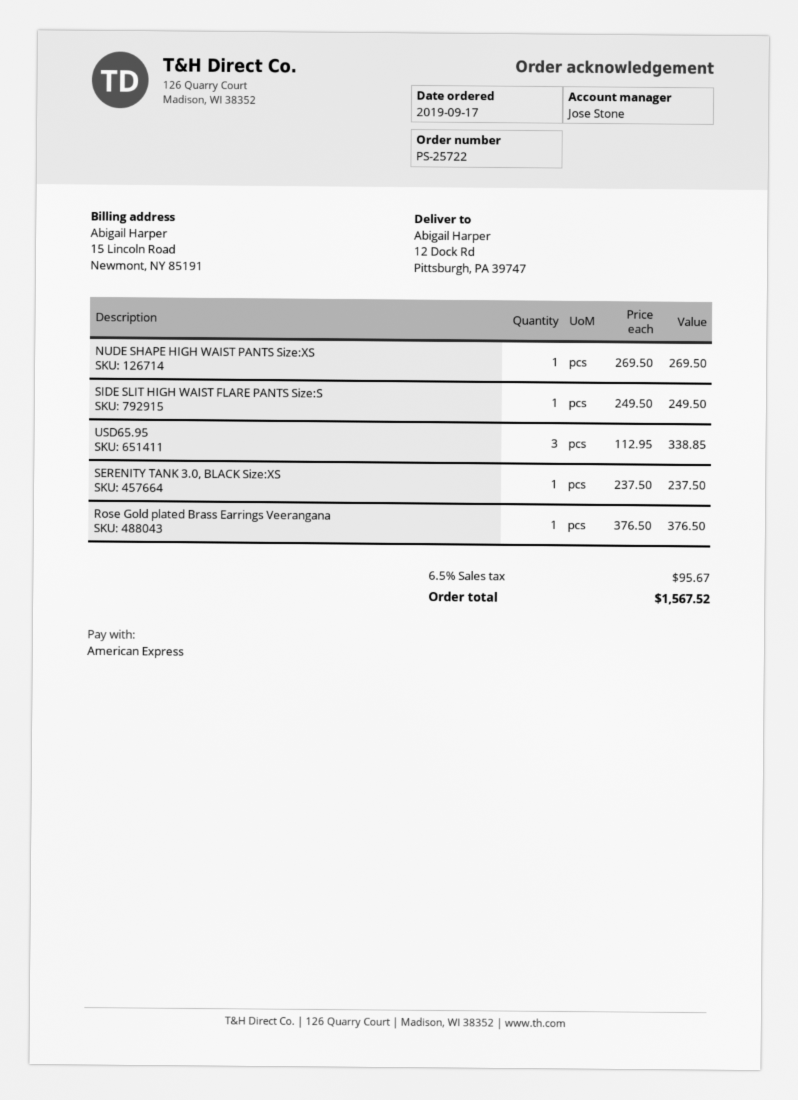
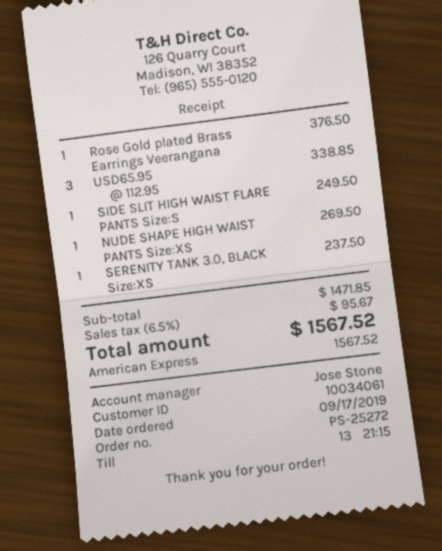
order number: PS-25722 -> PS-25272

